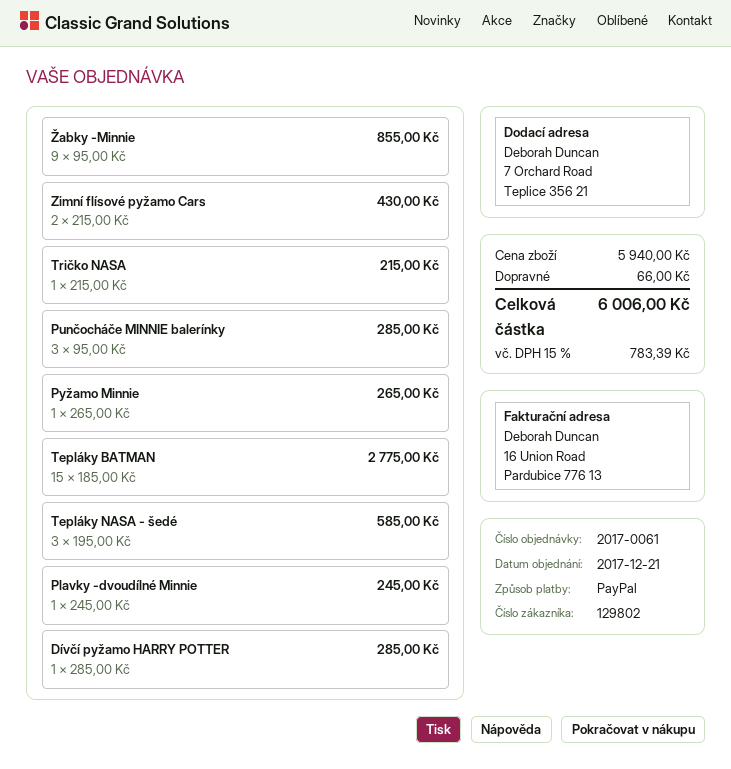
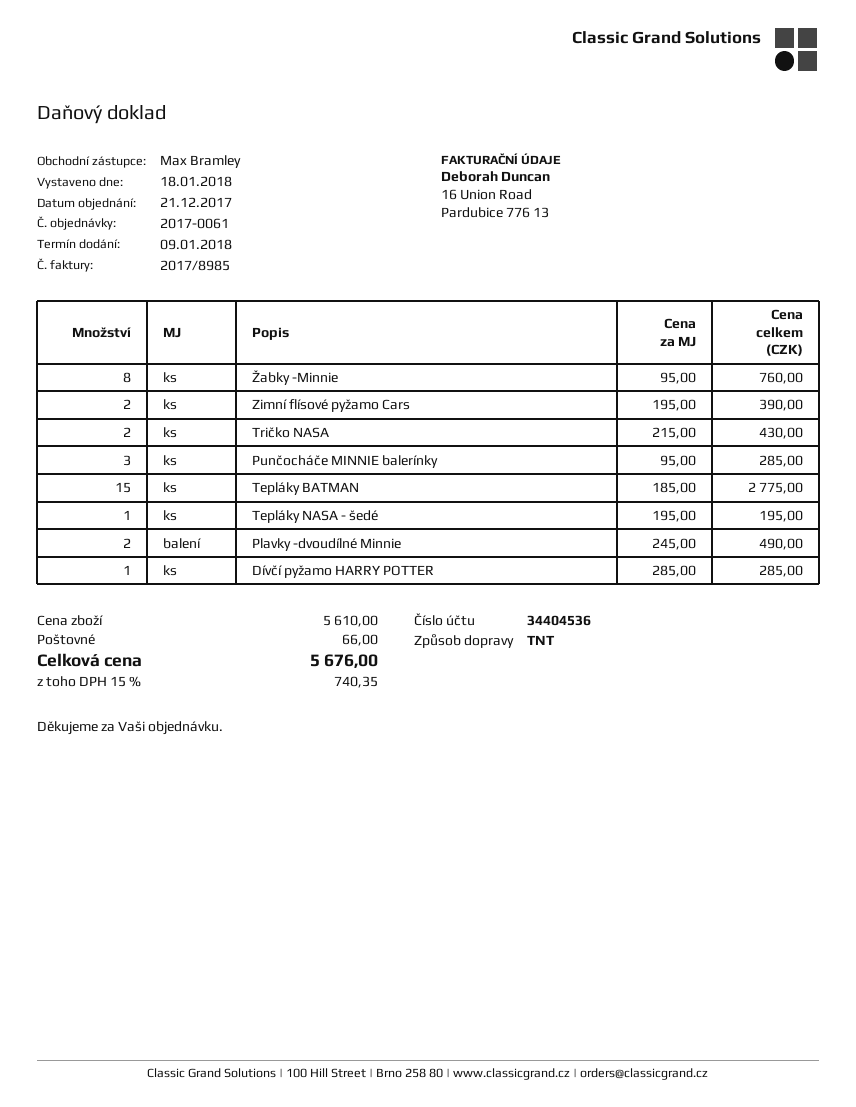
Žabky -Minnie: 9 x 95.00 = 855.00 -> 8 x 95.00 = 760.00
Zimní flísové pyžamo Cars: 2 x 215.00 = 430.00 -> 2 x 195.00 = 390.00
Tričko NASA: 1 x 215.00 = 215.00 -> 2 x 215.00 = 430.00
Pyžamo Minnie: 1 x 265.00 = 265.00 -> none
Tepláky NASA - šedé: 3 x 195.00 = 585.00 -> 1 x 195.00 = 195.00
Plavky -dvoudílné Minnie: 1 x 245.00 = 245.00 -> 2 x 245.00 = 490.00
subtotal: 5940.00 -> 5610.00
tax: 15% = 783.39 -> 15% = 740.35
total: 6006.00 -> 5676.00

